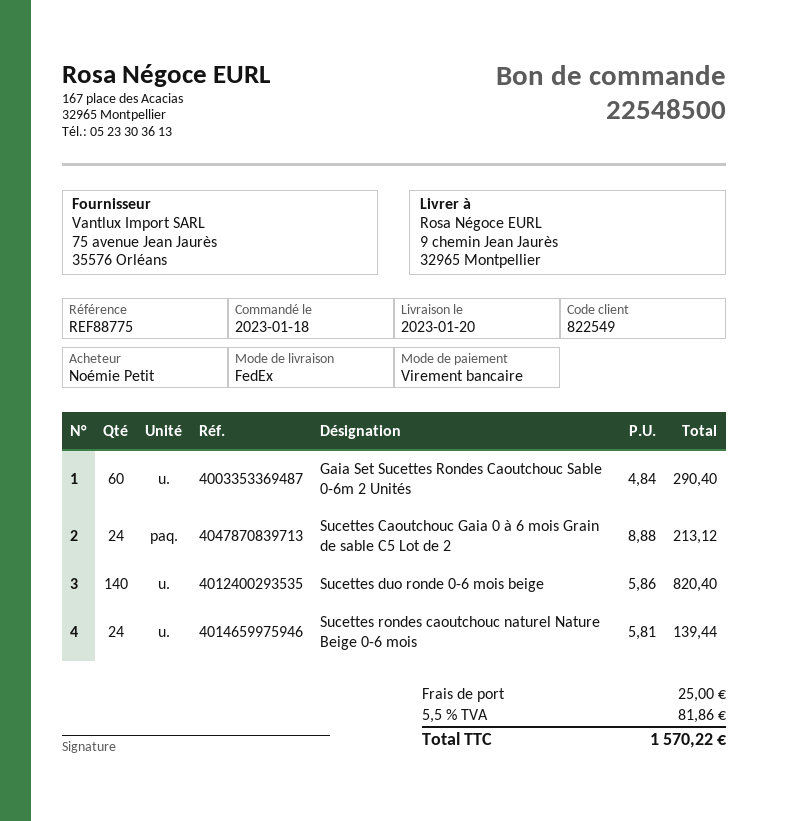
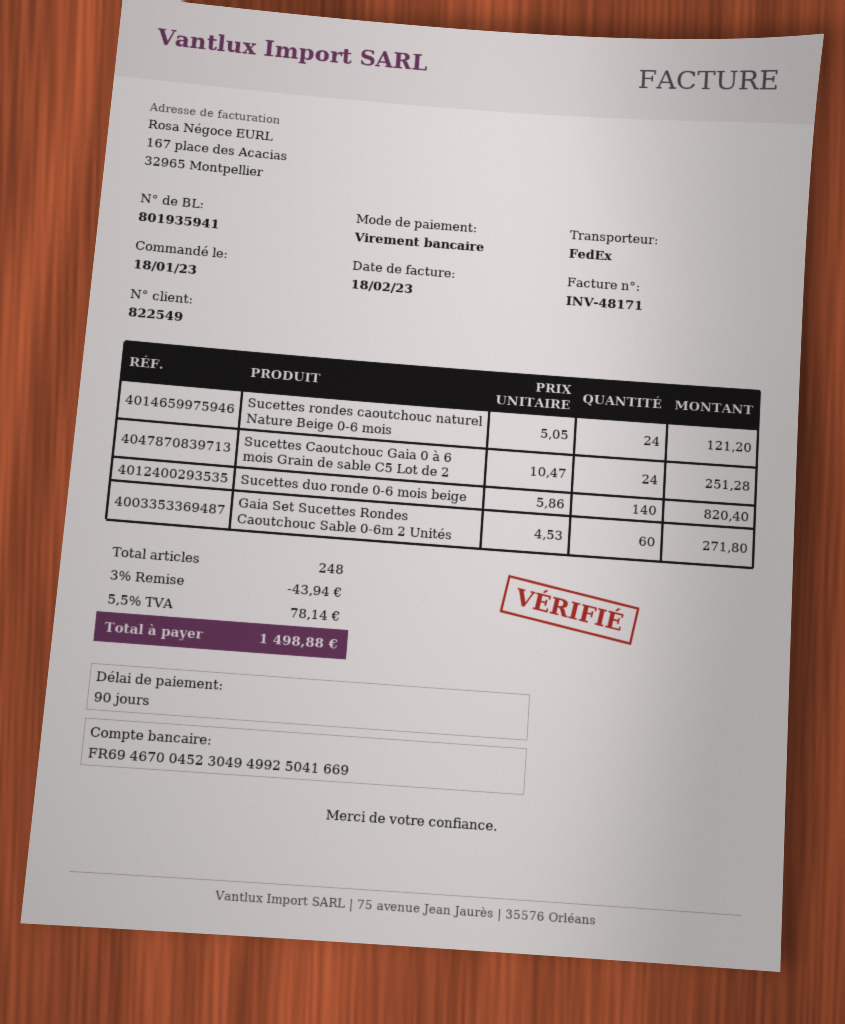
Gaia Set Sucettes Rondes Caoutchouc Sable 0-6m 2 Unités: 60 x 4.84 = 290.40 -> 60 x 4.53 = 271.80
Sucettes Caoutchouc Gaia 0 à 6 mois Grain de sable C5 Lot de 2: 24 x 8.88 = 213.12 -> 24 x 10.47 = 251.28
Sucettes rondes caoutchouc naturel Nature Beige 0-6 mois: 24 x 5.81 = 139.44 -> 24 x 5.05 = 121.20
discount: none -> 3% = 43.94
shipping: 25.00 -> none
tax: 5.5% = 81.86 -> 5.5% = 78.14
total: 1570.22 -> 1498.88

